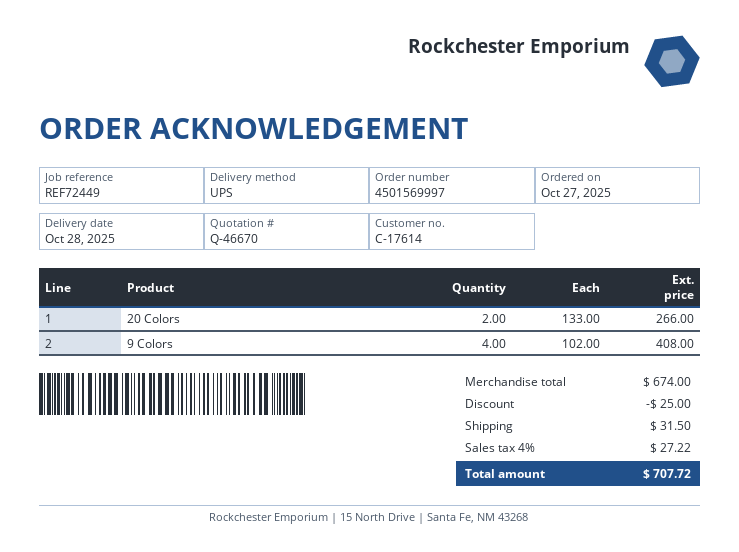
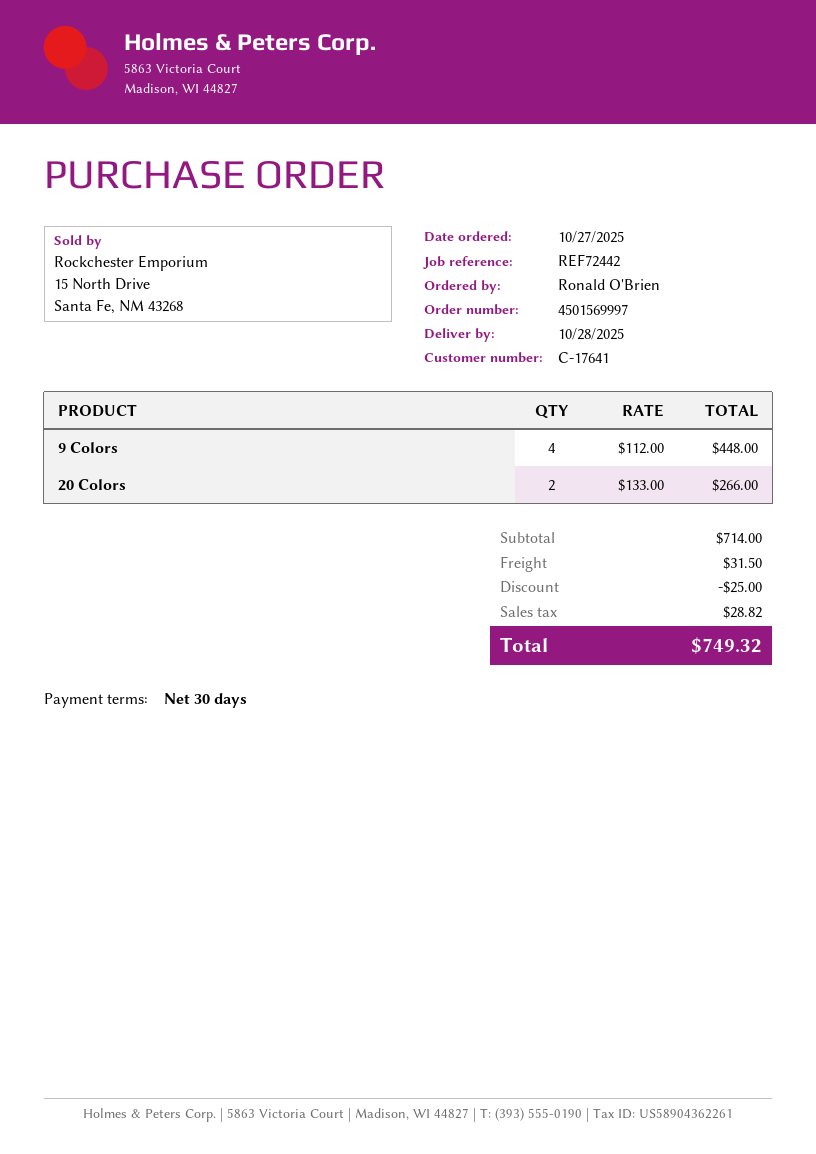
customer number: C-17614 -> C-17641
reference: REF72449 -> REF72442
9 Colors: 4 x 102.00 = 408.00 -> 4 x 112.00 = 448.00
subtotal: 674.00 -> 714.00
tax: 27.22 -> 28.82
total: 707.72 -> 749.32

